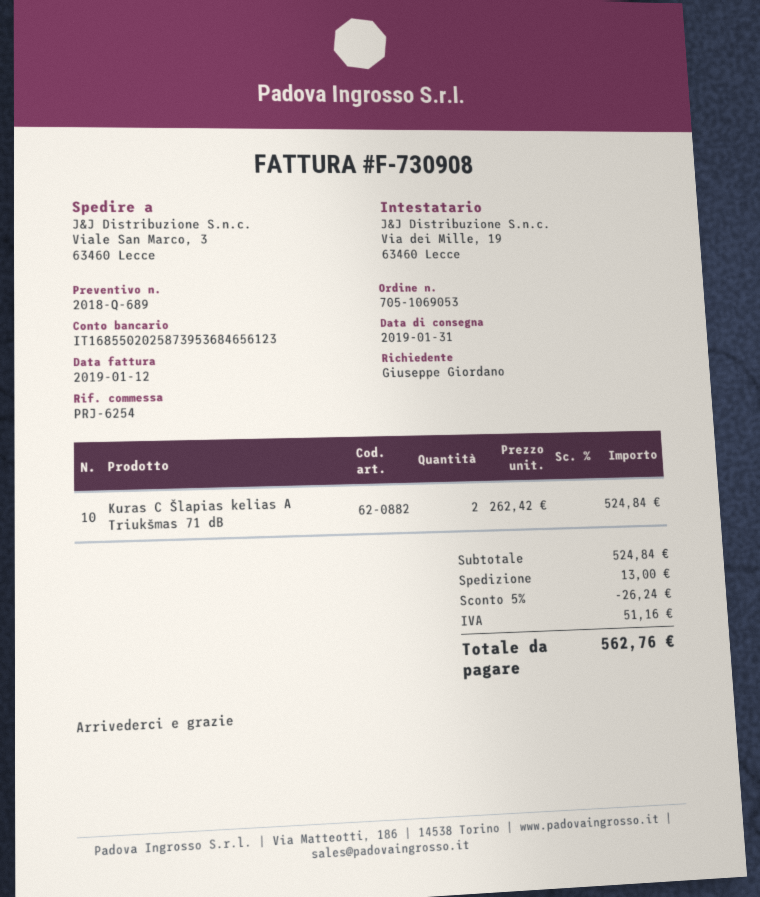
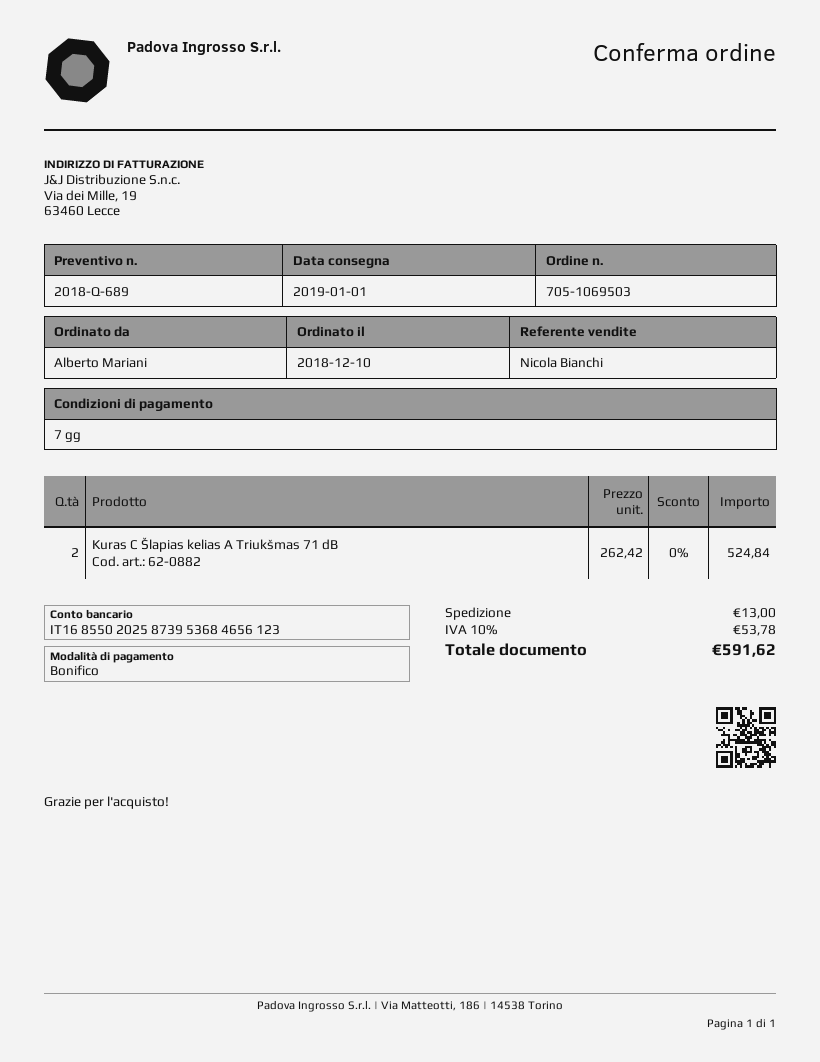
order number: 705-1069053 -> 705-1069503
delivery date: 2019-01-31 -> 2019-01-01
ordered by: Giuseppe Giordano -> Alberto Mariani
discount: 5% = 26.24 -> none
tax: 51.16 -> 53.78
total: 562.76 -> 591.62

